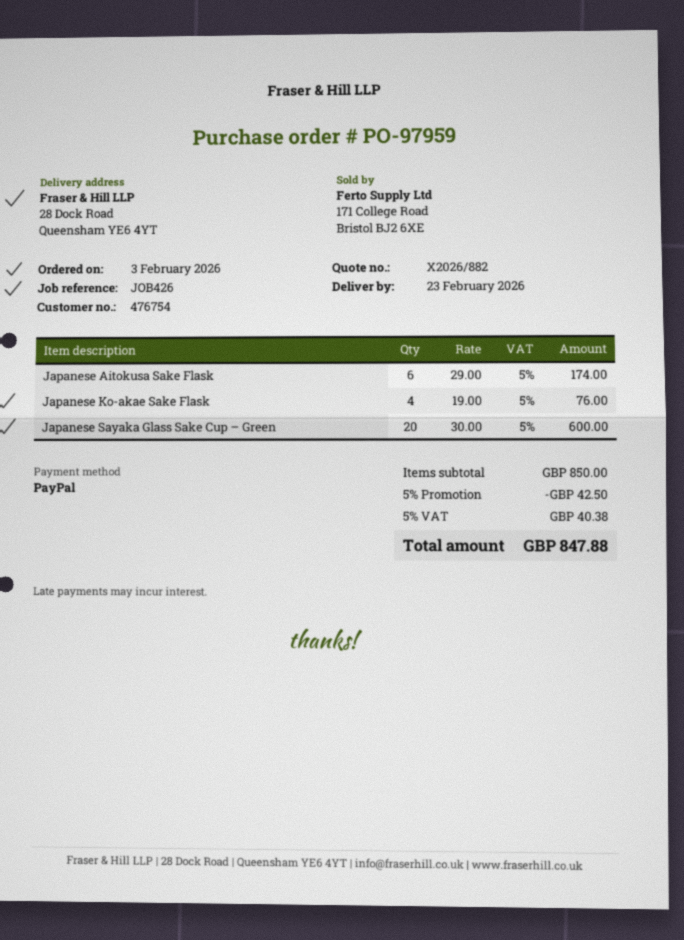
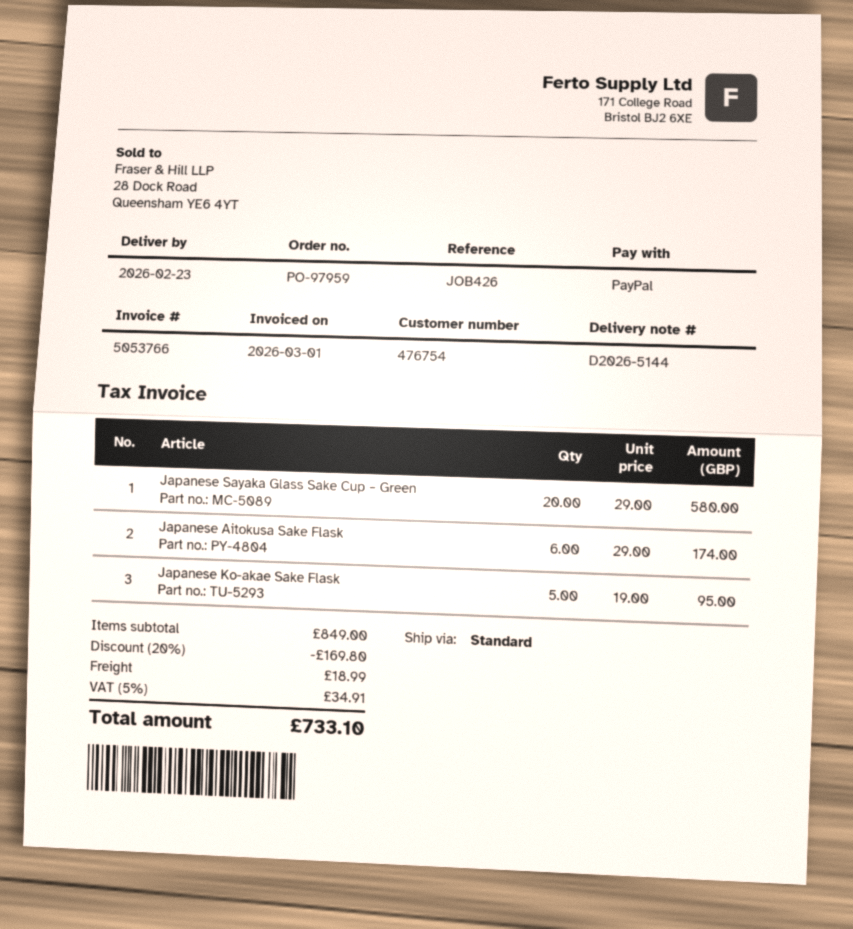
Japanese Ko-akae Sake Flask: 4 x 19.00 = 76.00 -> 5 x 19.00 = 95.00
Japanese Sayaka Glass Sake Cup – Green: 20 x 30.00 = 600.00 -> 20 x 29.00 = 580.00
subtotal: 850.00 -> 849.00
discount: 5% = 42.50 -> 20% = 169.80
shipping: none -> 18.99
tax: 5% = 40.38 -> 5% = 34.91
total: 847.88 -> 733.10

